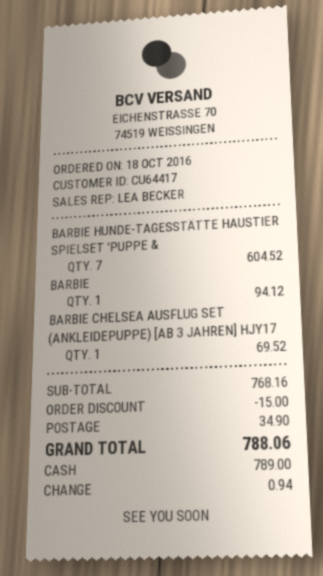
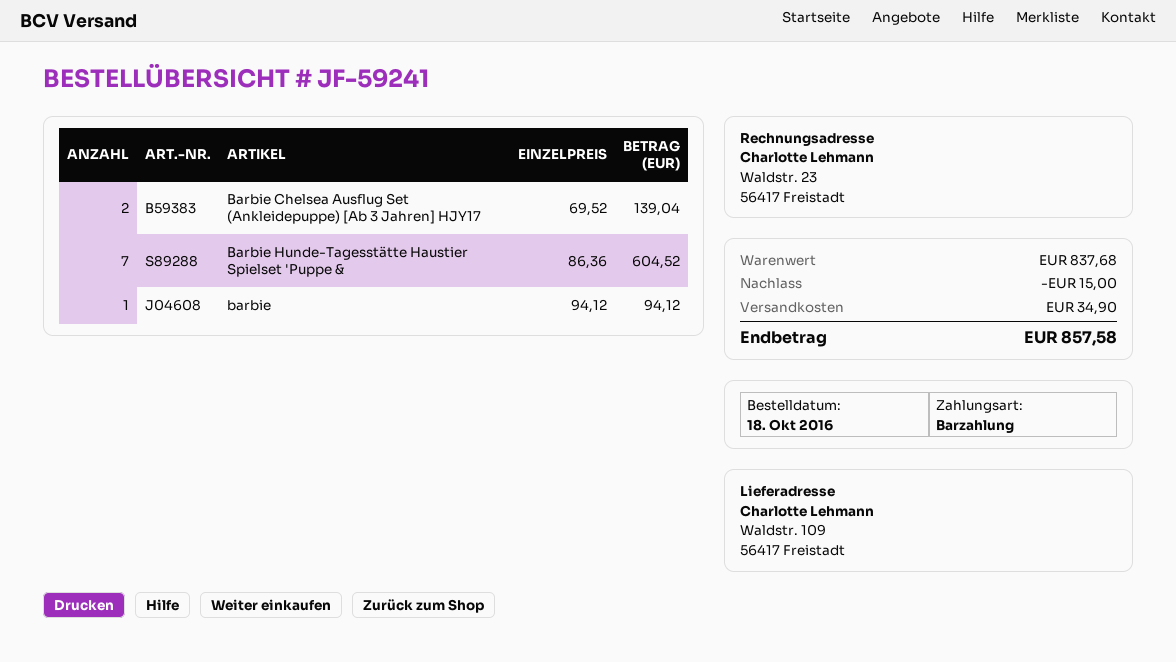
BARBIE CHELSEA AUSFLUG SET (ANKLEIDEPUPPE) [AB 3 JAHREN] HJY17: 1 for 69.52 -> 2 for 139.04
subtotal: 768.16 -> 837.68
total: 788.06 -> 857.58

